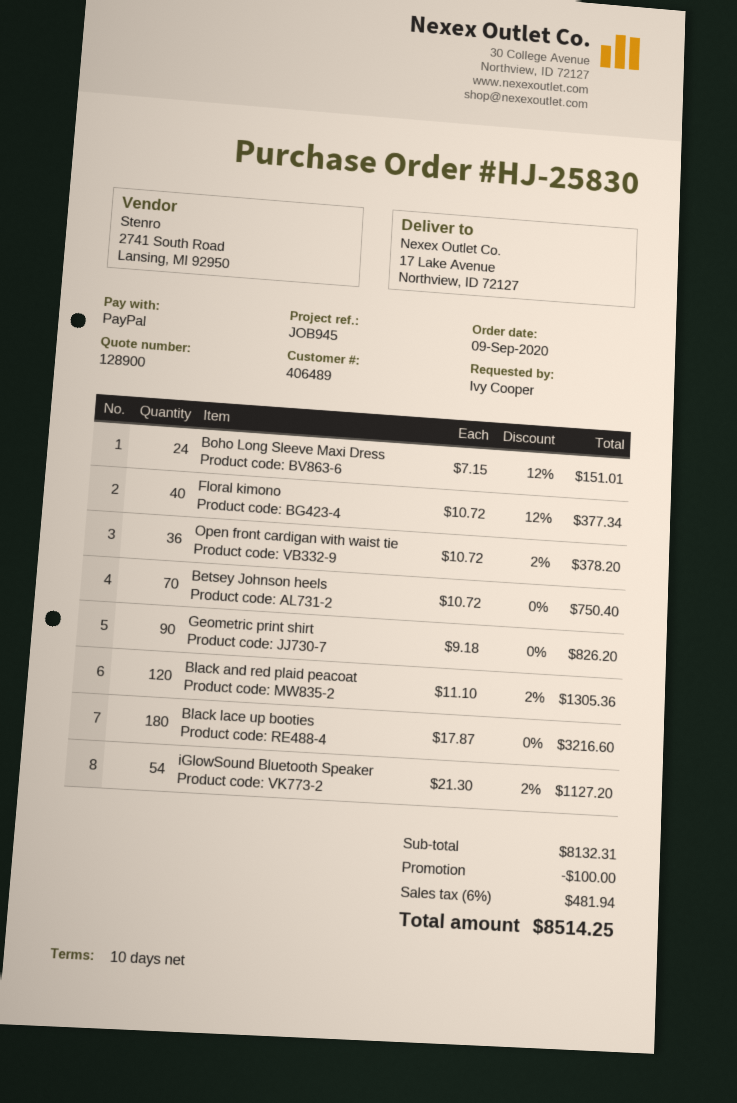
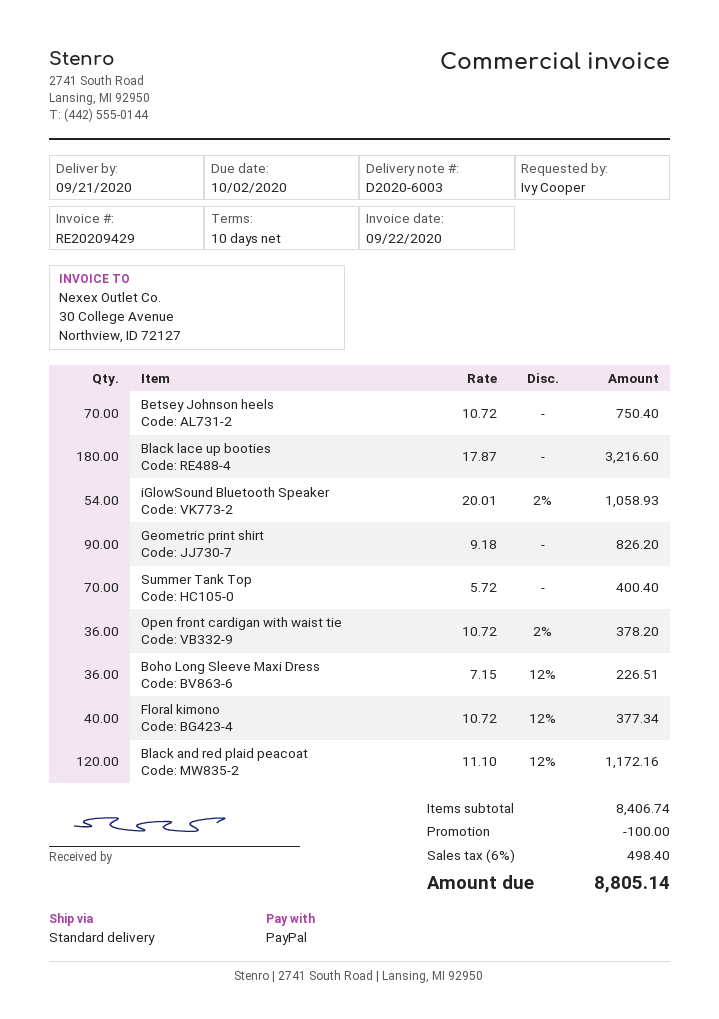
Boho Long Sleeve Maxi Dress: 24 x 7.15 - 12% = 151.01 -> 36 x 7.15 - 12% = 226.51
Black and red plaid peacoat: 120 x 11.10 - 2% = 1305.36 -> 120 x 11.10 - 12% = 1172.16
iGlowSound Bluetooth Speaker: 54 x 21.30 - 2% = 1127.20 -> 54 x 20.01 - 2% = 1058.93
Summer Tank Top: none -> 70 x 5.72 = 400.40
subtotal: 8132.31 -> 8406.74
tax: 6% = 481.94 -> 6% = 498.40
total: 8514.25 -> 8805.14

